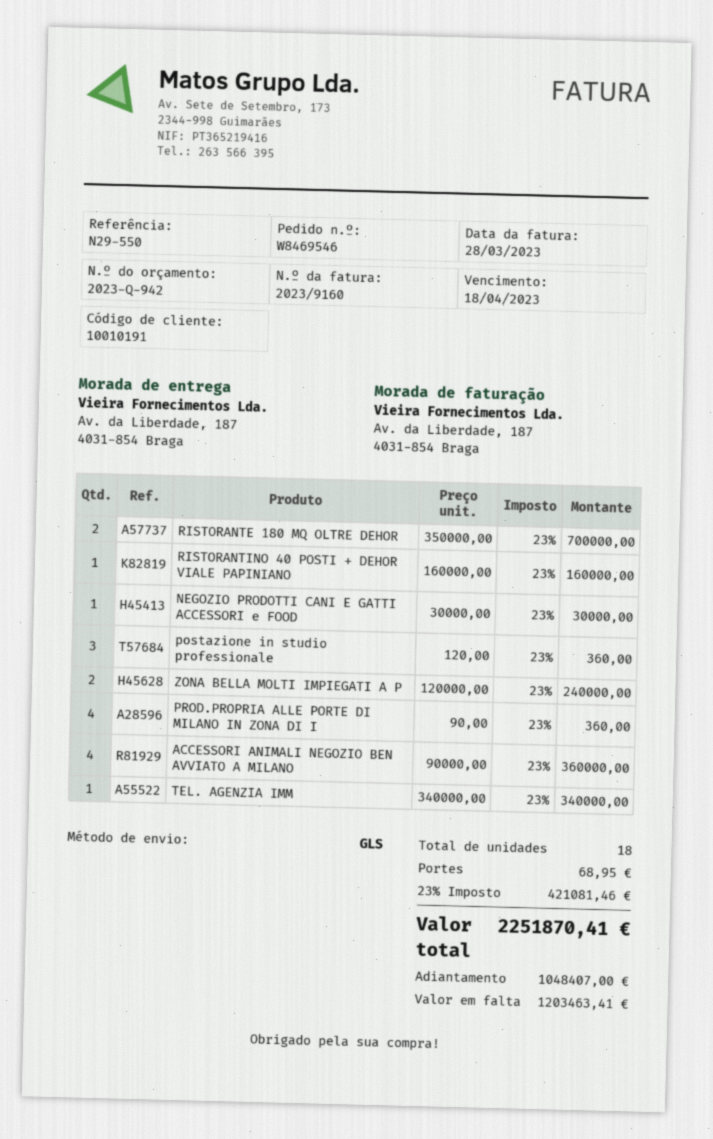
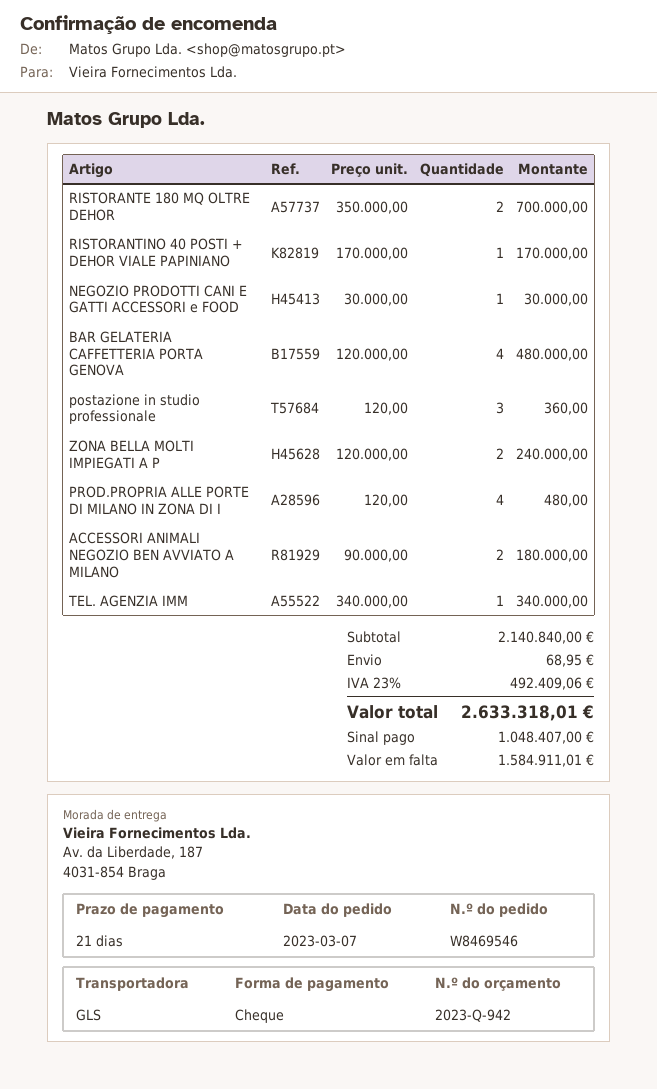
RISTORANTINO 40 POSTI + DEHOR VIALE PAPINIANO: 1 x 160000.00 = 160000.00 -> 1 x 170000.00 = 170000.00
PROD.PROPRIA ALLE PORTE DI MILANO IN ZONA DI I: 4 x 90.00 = 360.00 -> 4 x 120.00 = 480.00
ACCESSORI ANIMALI NEGOZIO BEN AVVIATO A MILANO: 4 x 90000.00 = 360000.00 -> 2 x 90000.00 = 180000.00
BAR GELATERIA CAFFETTERIA PORTA GENOVA: none -> 4 x 120000.00 = 480000.00
tax: 23% = 421081.46 -> 23% = 492409.06
total: 2251870.41 -> 2633318.01
balance: 1203463.41 -> 1584911.01

